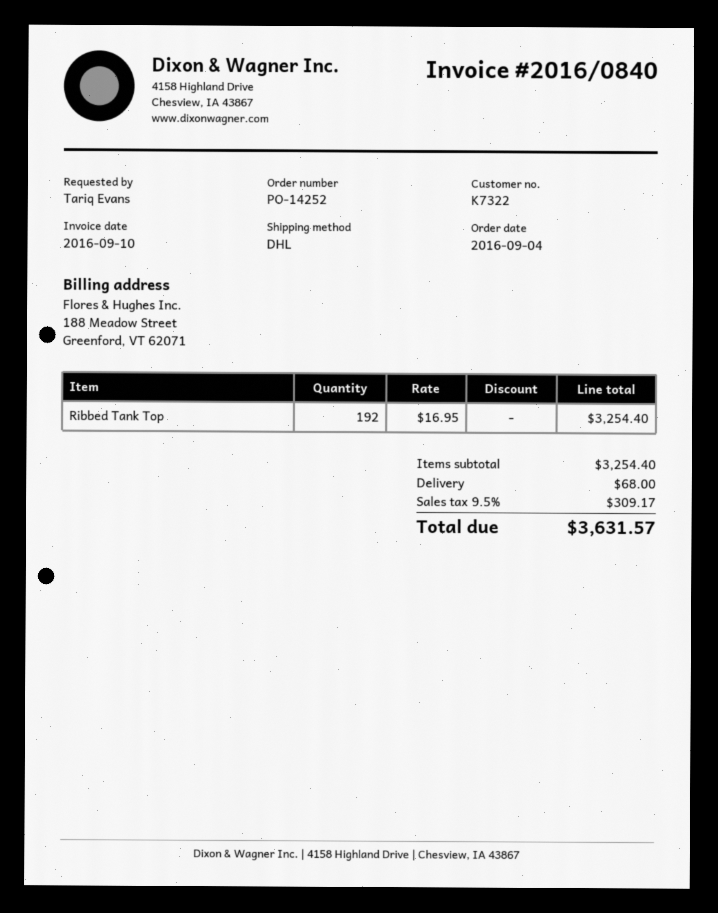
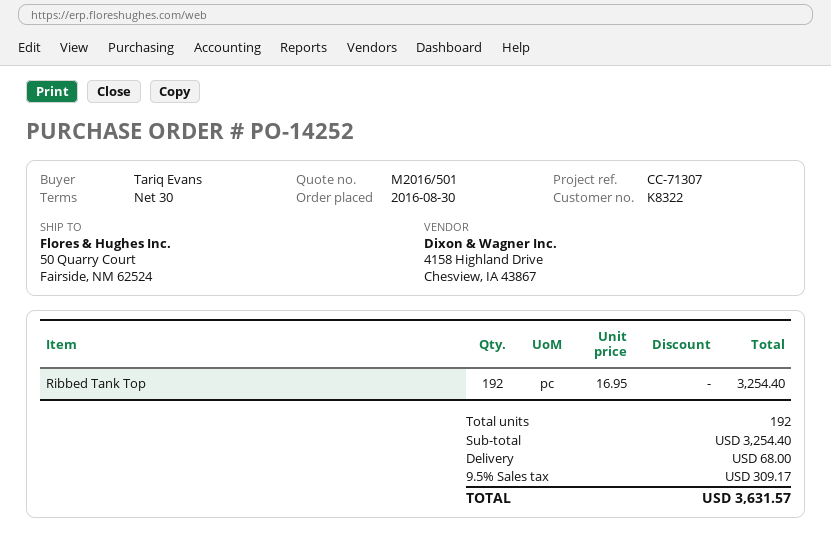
order date: 2016-09-04 -> 2016-08-30
customer number: K7322 -> K8322

